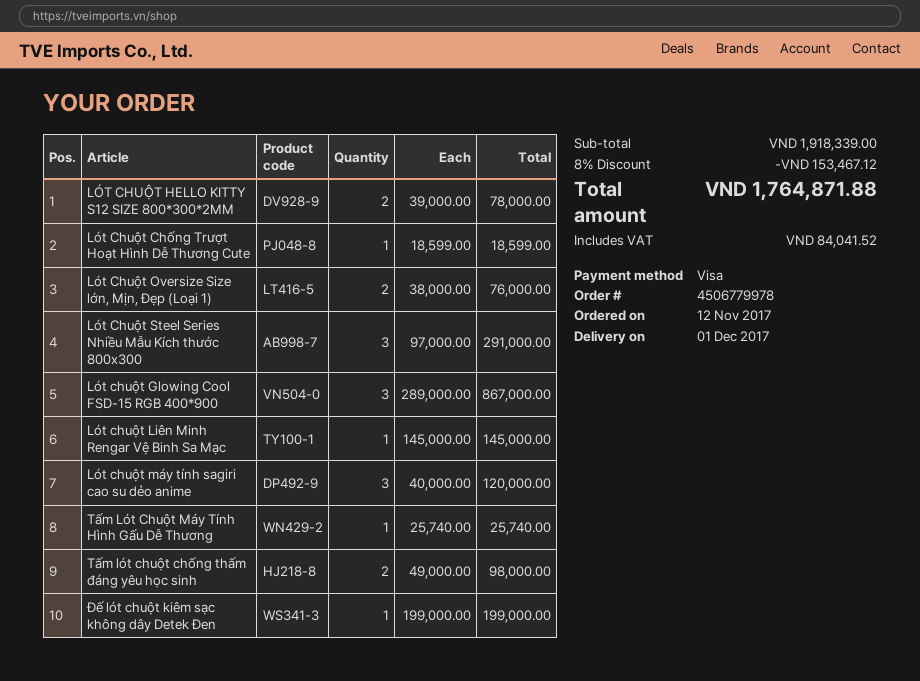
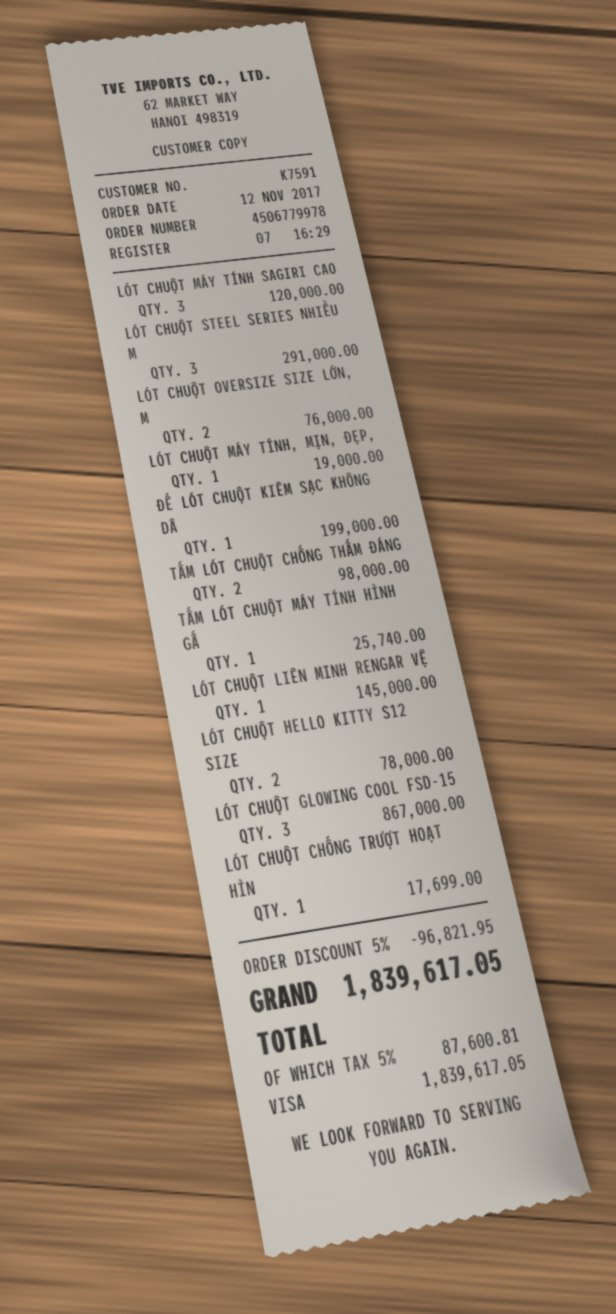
Lót Chuột Chống Trượt Hoạt Hình Dễ Thương Cute: 1 for 18599.00 -> 1 for 17699.00
LÓT CHUỘT MÁY TÍNH, MỊN, ĐẸP,: none -> 1 for 19000.00
discount: 8% = 153467.12 -> 5% = 96821.95
tax: 84041.52 -> 87600.81
total: 1764871.88 -> 1839617.05

